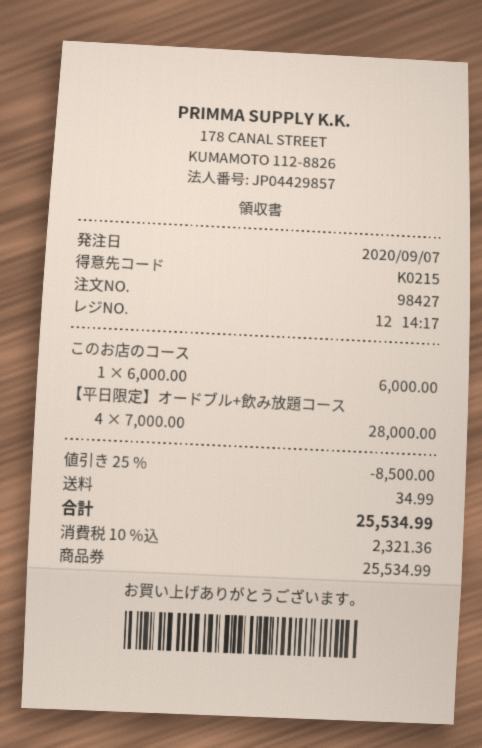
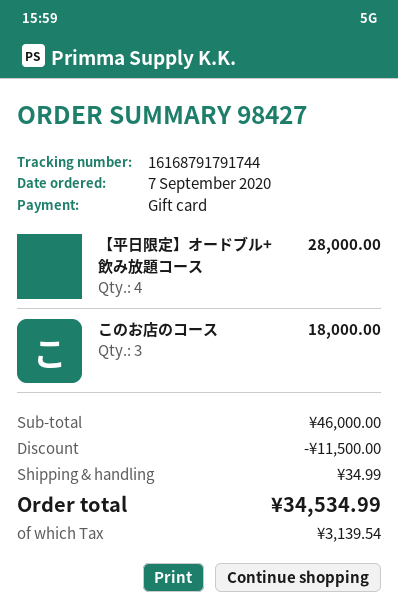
このお店のコース: 1 for 6000.00 -> 3 for 18000.00
discount: 8500.00 -> 11500.00
tax: 2321.36 -> 3139.54
total: 25534.99 -> 34534.99

